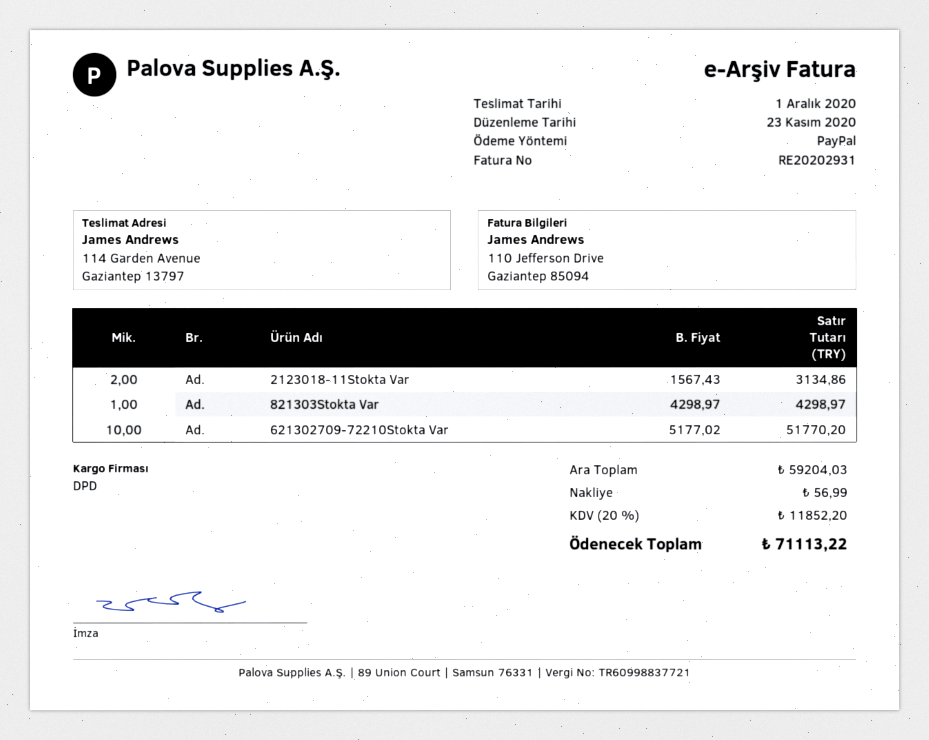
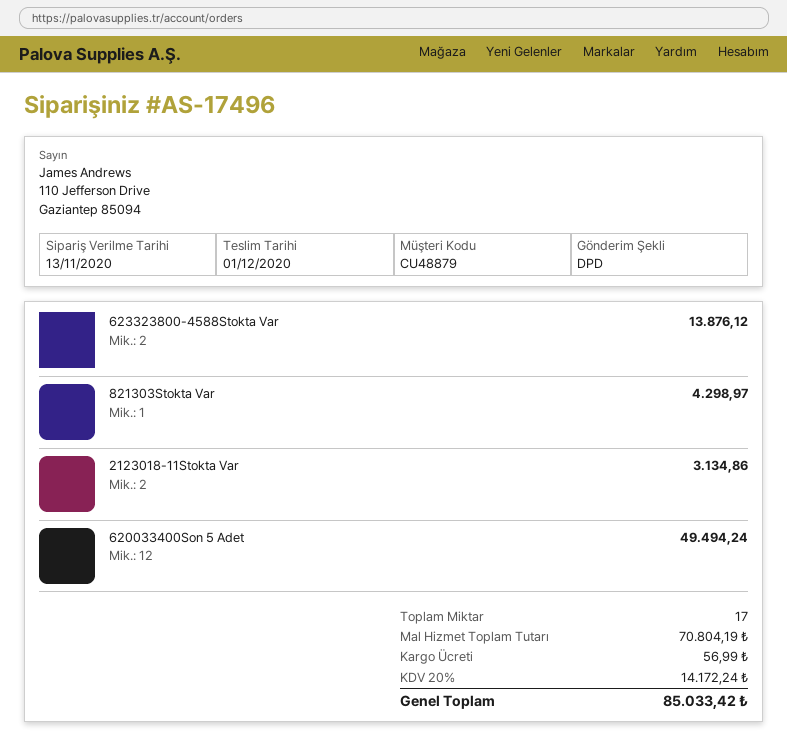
621302709-72210Stokta Var: 10 for 51770.20 -> none
623323800-4588Stokta Var: none -> 2 for 13876.12
620033400Son 5 Adet: none -> 12 for 49494.24
subtotal: 59204.03 -> 70804.19
tax: 20% = 11852.20 -> 20% = 14172.24
total: 71113.22 -> 85033.42

